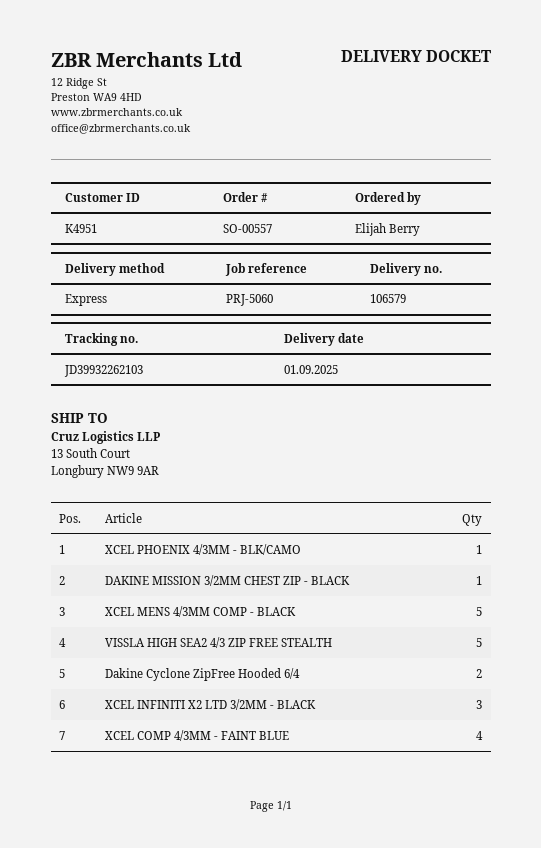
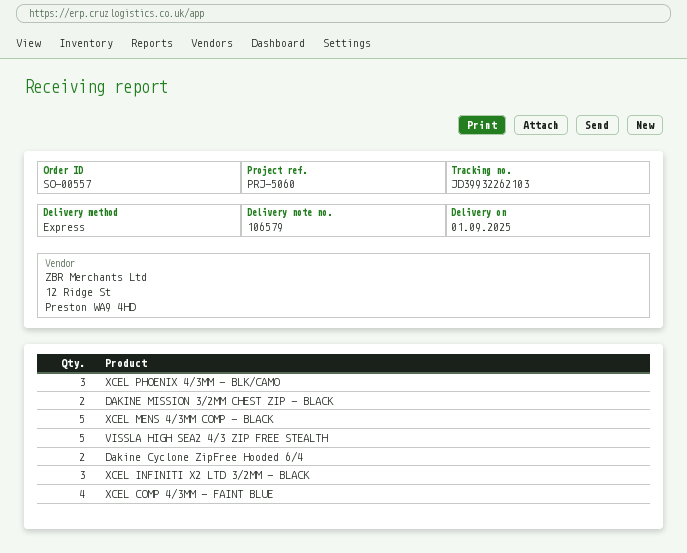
XCEL PHOENIX 4/3MM - BLK/CAMO: 1 -> 3
DAKINE MISSION 3/2MM CHEST ZIP - BLACK: 1 -> 2

